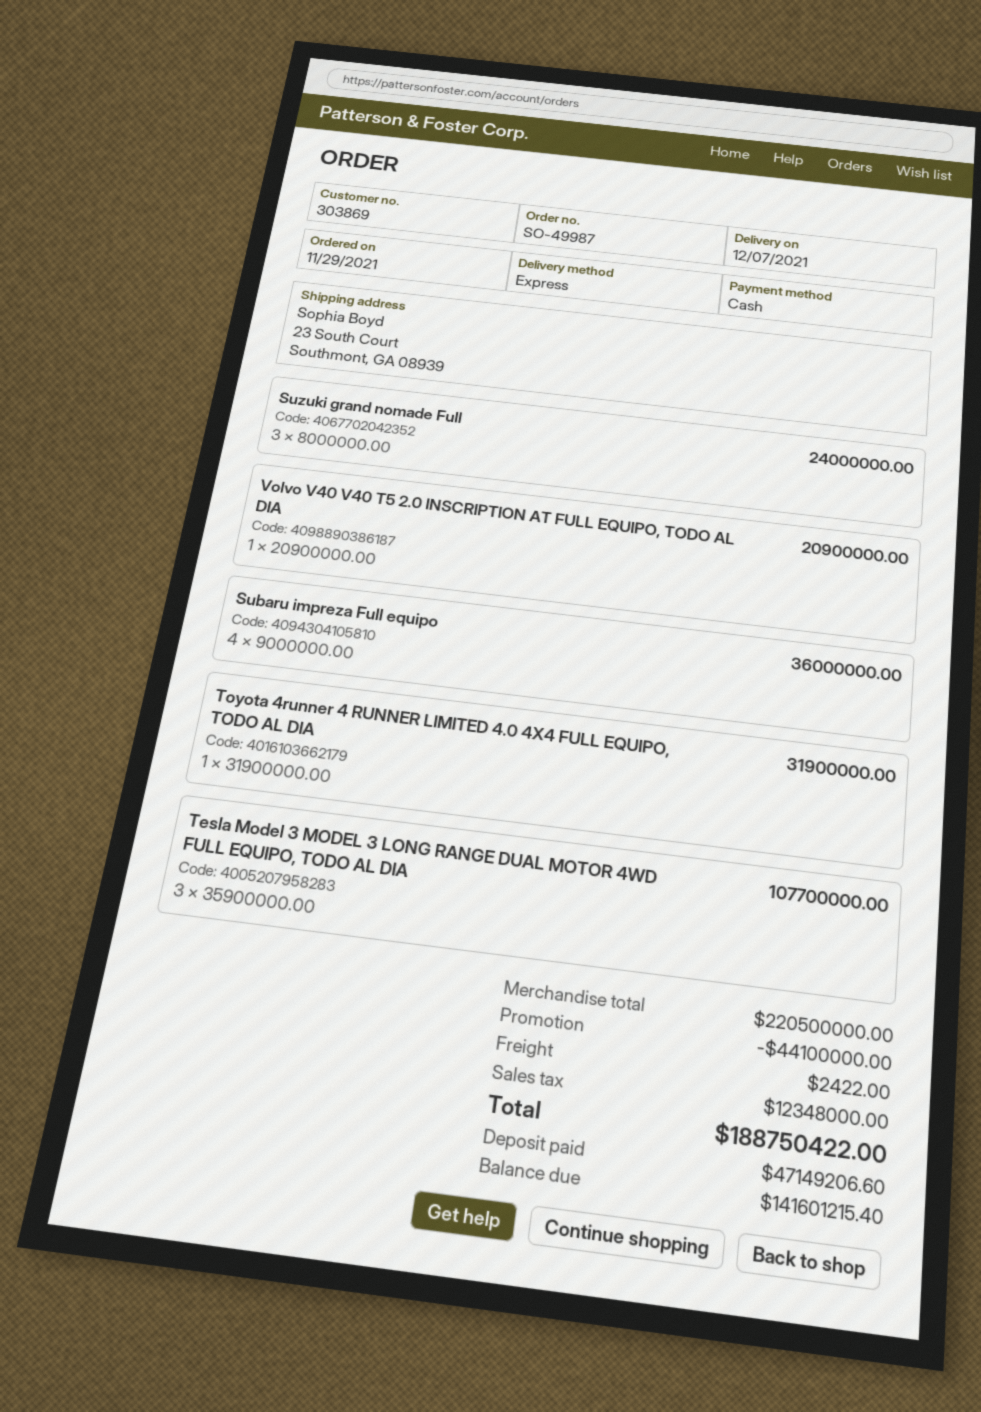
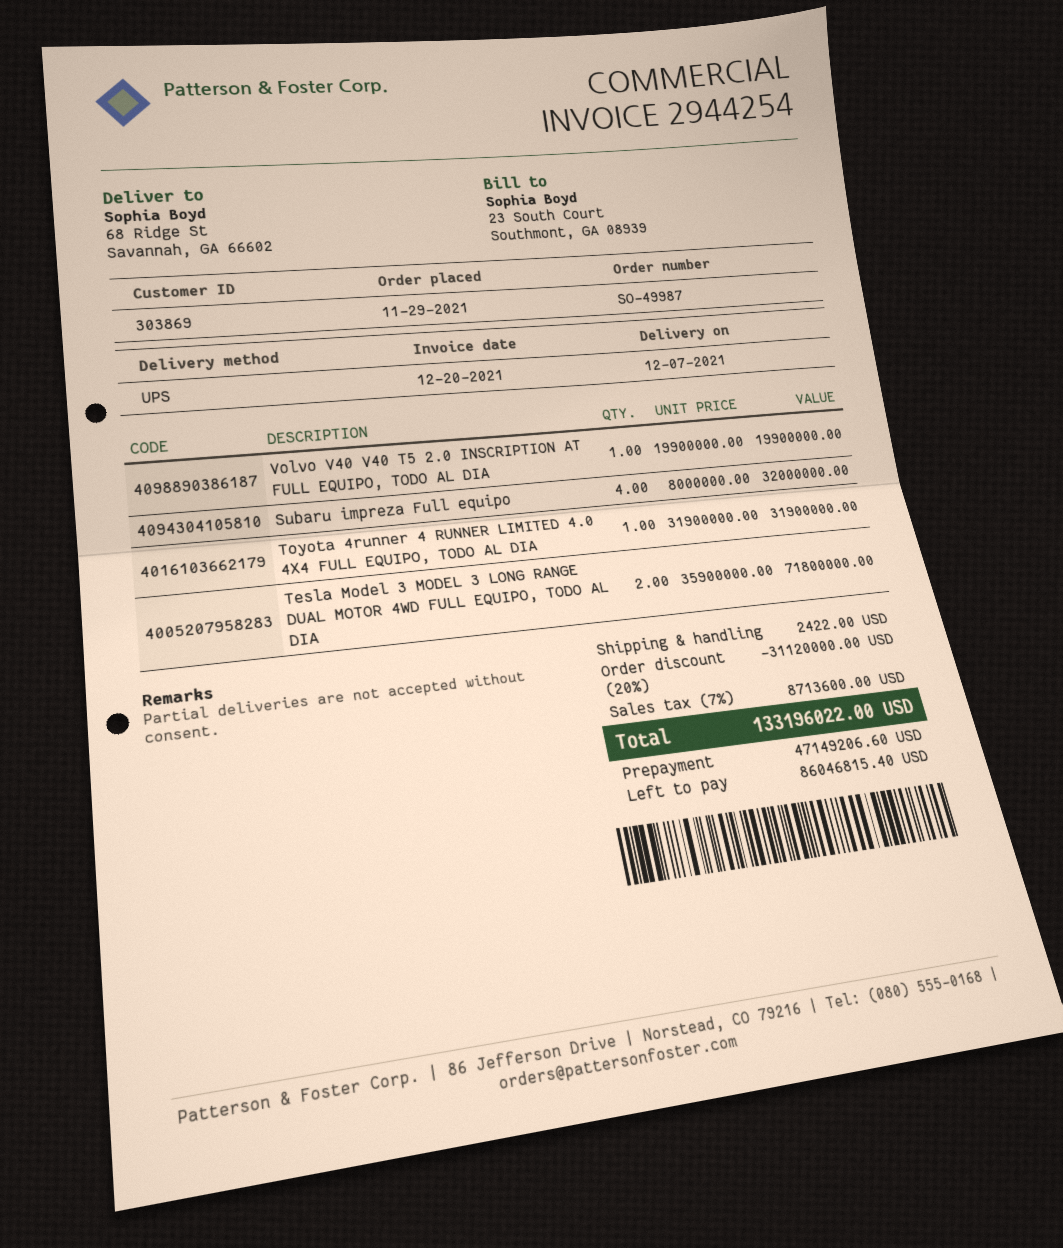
shipping method: express -> UPS
ship to: 23 South Court, Southmont, GA 08939 -> 68 Ridge St, Savannah, GA 66602
Suzuki grand nomade Full: 3 x 8000000.00 = 24000000.00 -> none
Volvo V40 V40 T5 2.0 INSCRIPTION AT FULL EQUIPO, TODO AL DIA: 1 x 20900000.00 = 20900000.00 -> 1 x 19900000.00 = 19900000.00
Subaru impreza Full equipo: 4 x 9000000.00 = 36000000.00 -> 4 x 8000000.00 = 32000000.00
Tesla Model 3 MODEL 3 LONG RANGE DUAL MOTOR 4WD FULL EQUIPO, TODO AL DIA: 3 x 35900000.00 = 107700000.00 -> 2 x 35900000.00 = 71800000.00
discount: 44100000.00 -> 31120000.00
tax: 12348000.00 -> 8713600.00
total: 188750422.00 -> 133196022.00
balance: 141601215.40 -> 86046815.40

